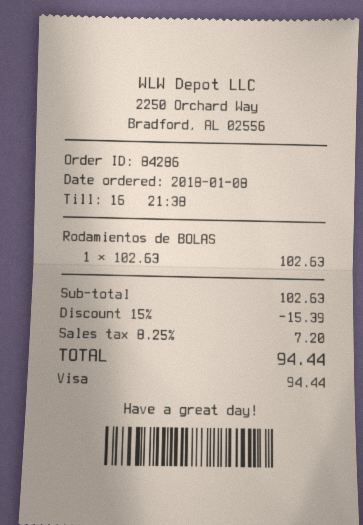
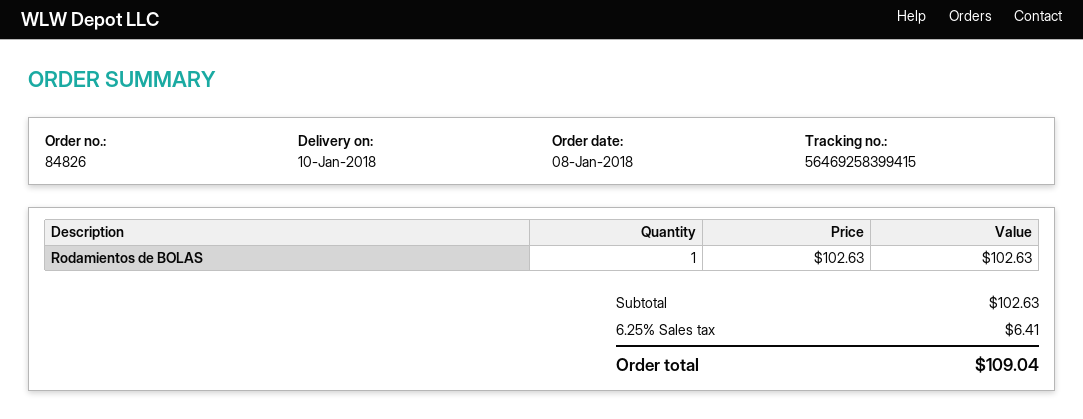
order number: 84286 -> 84826
discount: 15% = 15.39 -> none
tax: 8.25% = 7.20 -> 6.25% = 6.41
total: 94.44 -> 109.04

